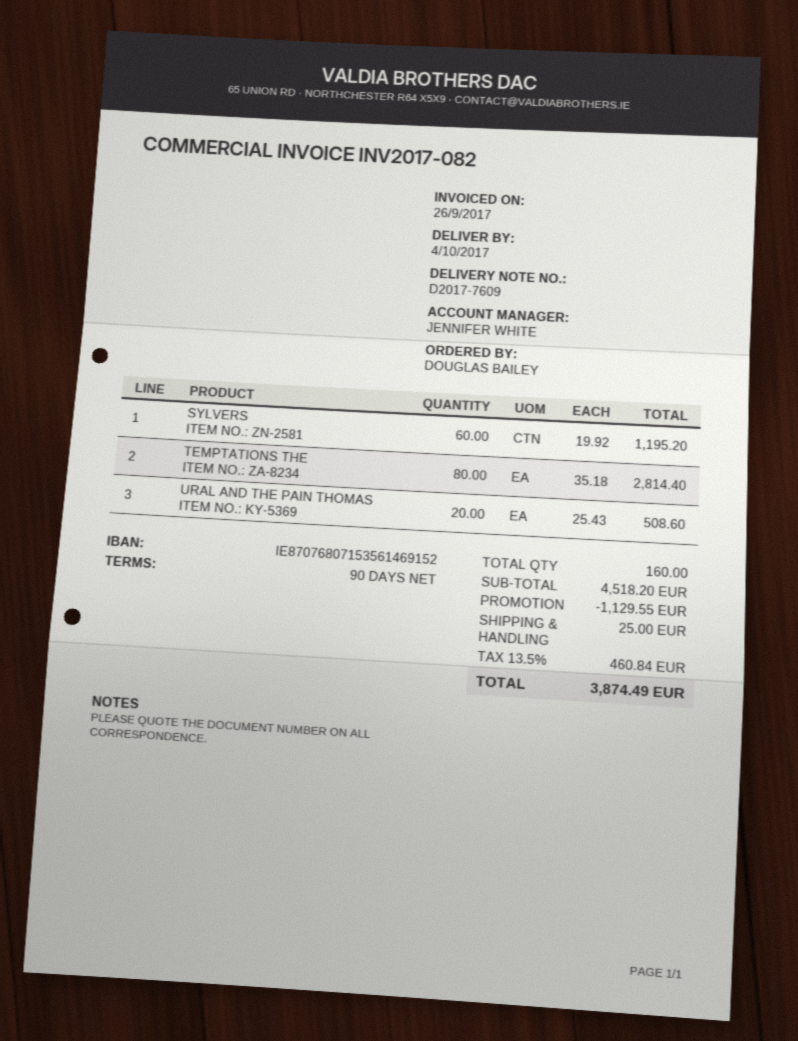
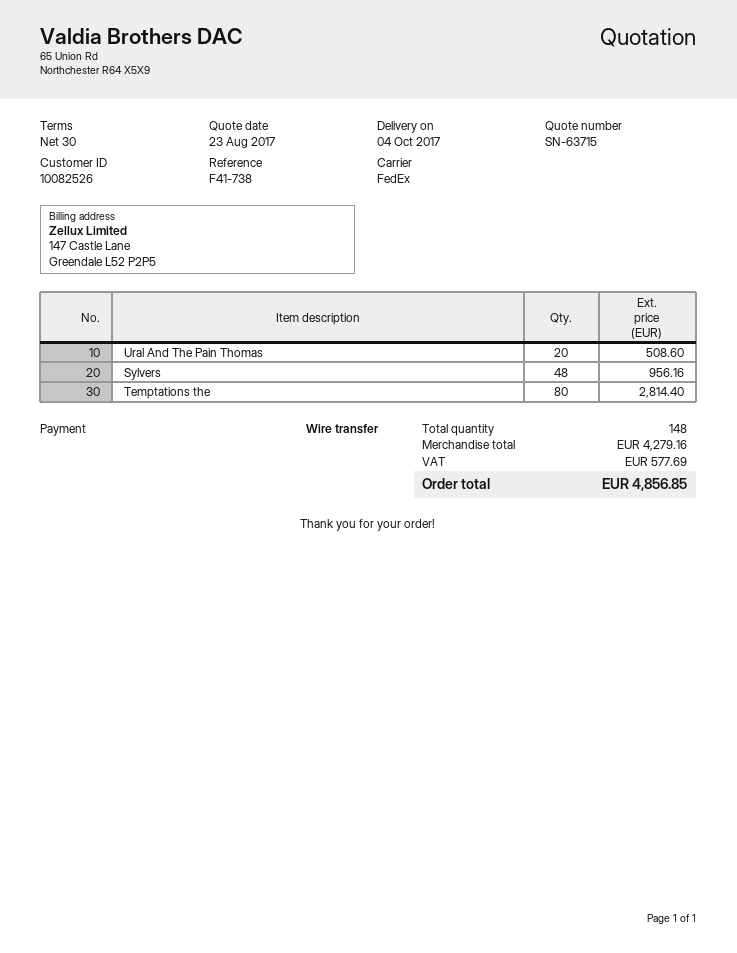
payment terms: 90 days -> 30 days
SYLVERS: 60 for 1195.20 -> 48 for 956.16
total quantity: 160 -> 148
subtotal: 4518.20 -> 4279.16
discount: 1129.55 -> none
shipping: 25.00 -> none
tax: 460.84 -> 577.69
total: 3874.49 -> 4856.85

